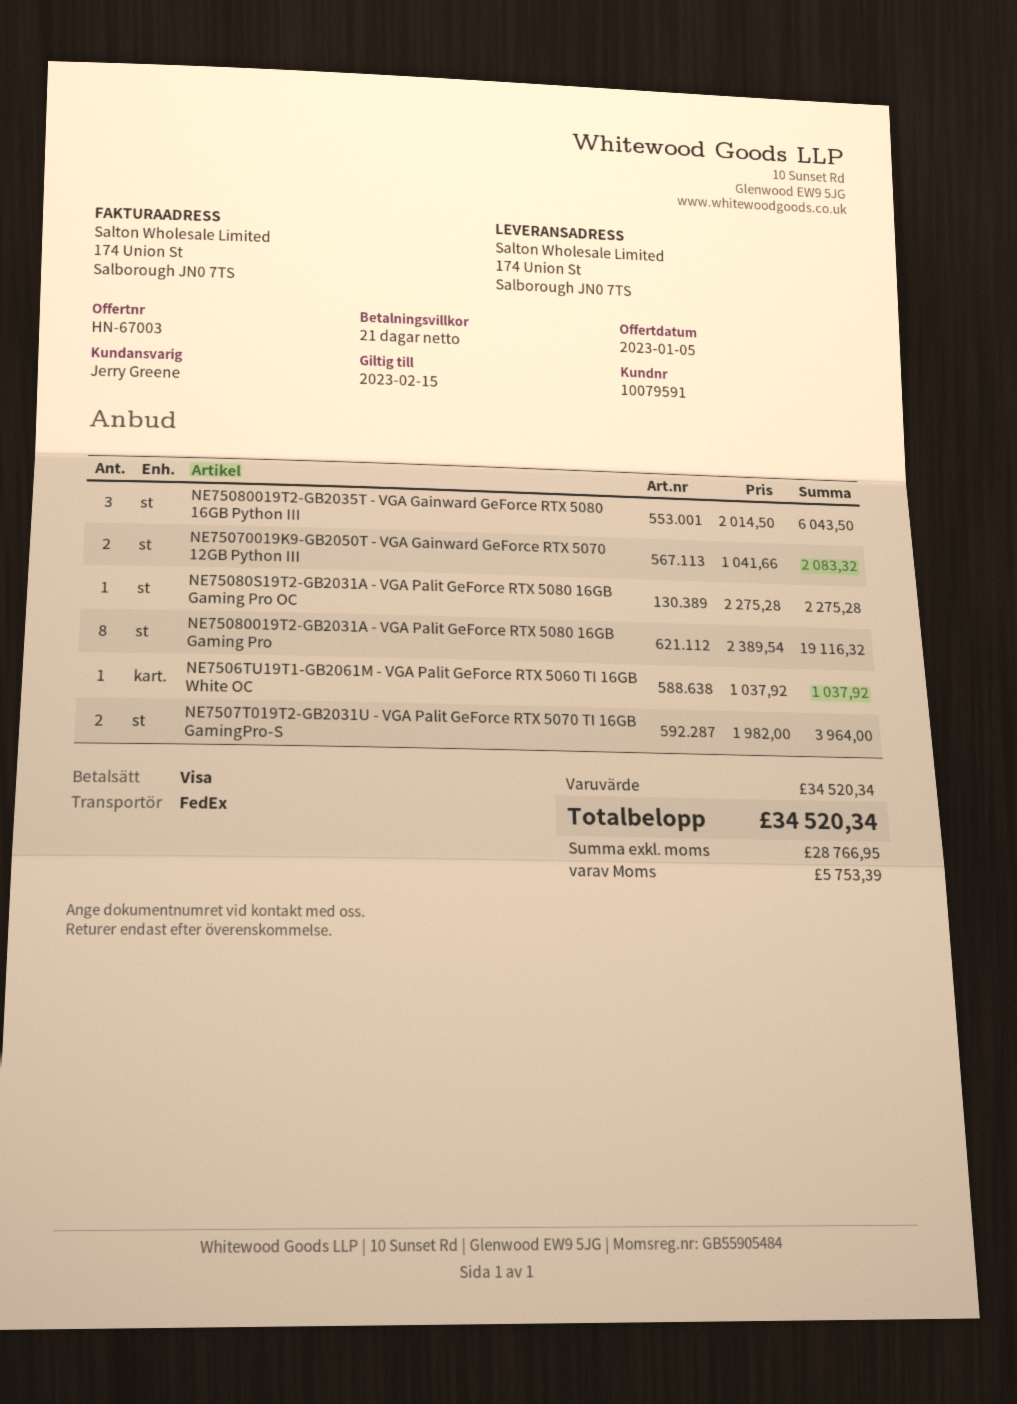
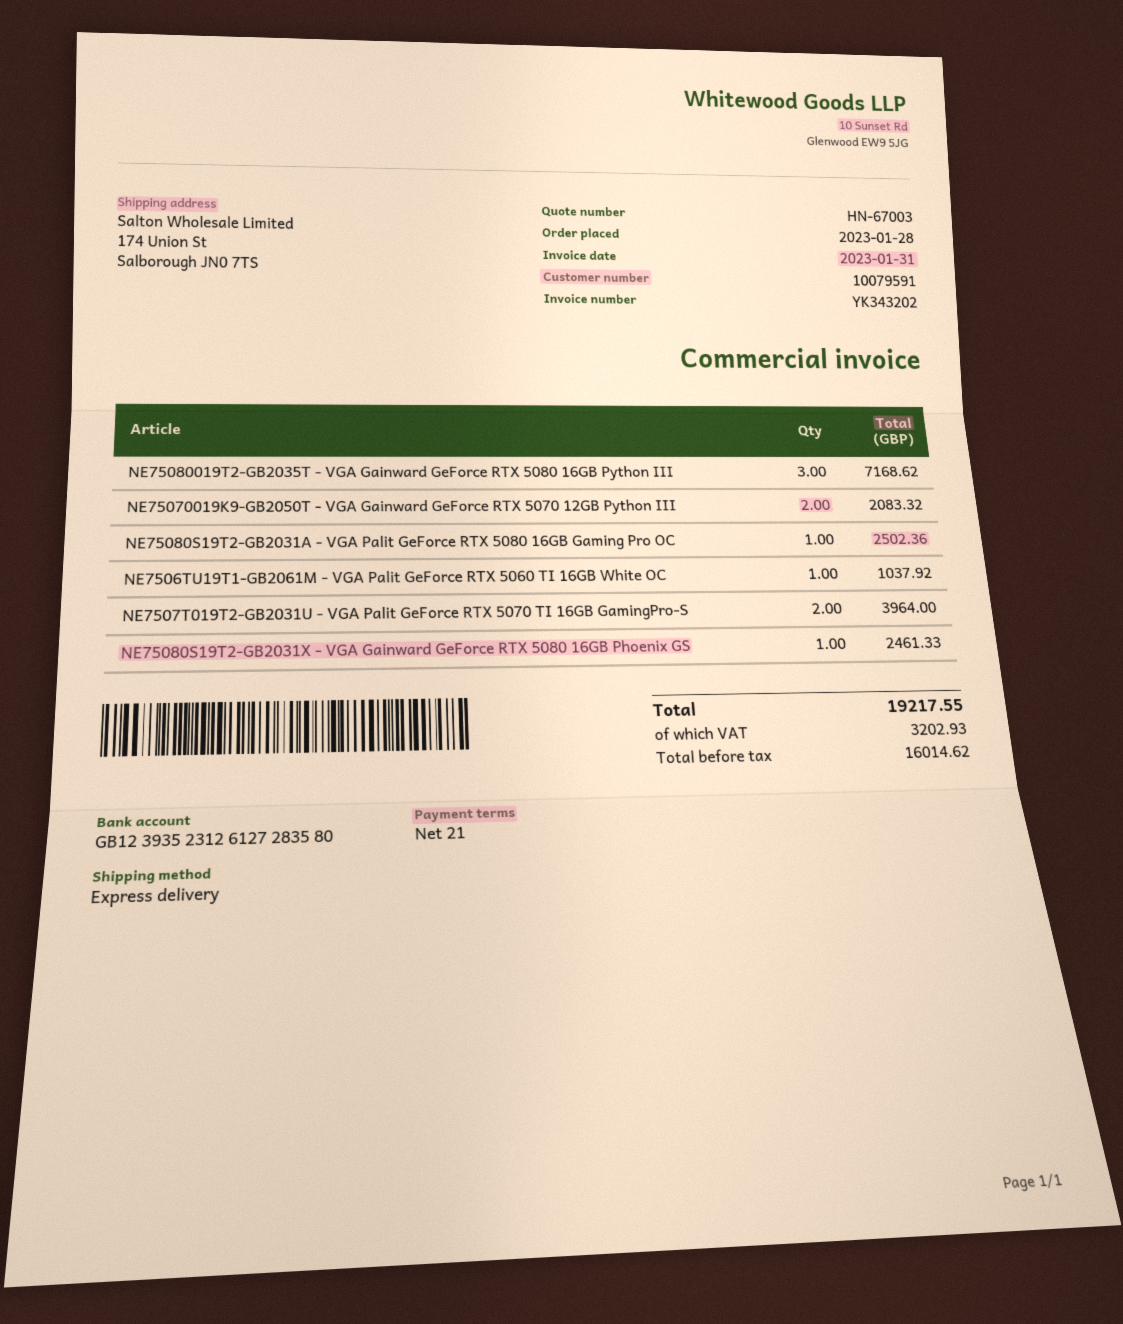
shipping method: FedEx -> express
NE75080019T2-GB2035T - VGA Gainward GeForce RTX 5080 16GB Python III: 3 for 6043.50 -> 3 for 7168.62
NE75080S19T2-GB2031A - VGA Palit GeForce RTX 5080 16GB Gaming Pro OC: 1 for 2275.28 -> 1 for 2502.36
NE75080019T2-GB2031A - VGA Palit GeForce RTX 5080 16GB Gaming Pro: 8 for 19116.32 -> none
NE75080S19T2-GB2031X - VGA Gainward GeForce RTX 5080 16GB Phoenix GS: none -> 1 for 2461.33
net: 28766.95 -> 16014.62
tax: 5753.39 -> 3202.93
total: 34520.34 -> 19217.55

